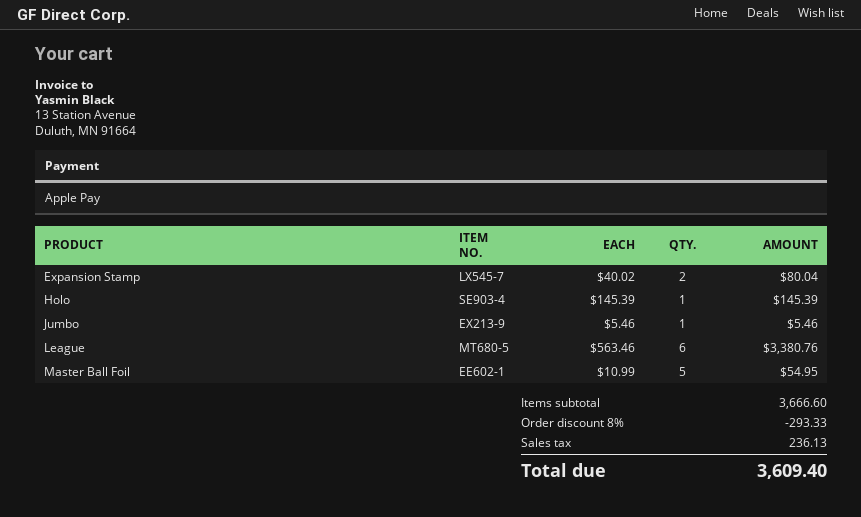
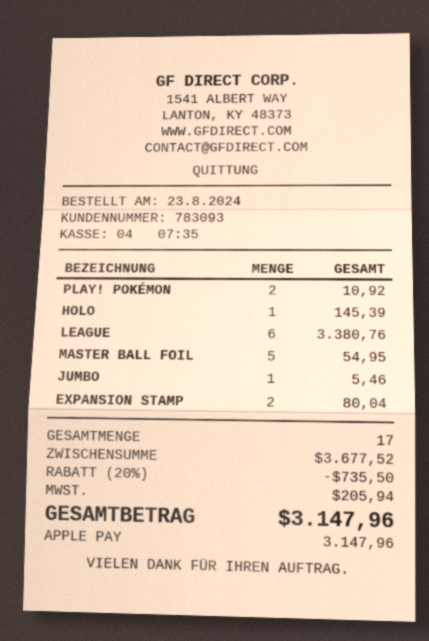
PLAY! POKÉMON: none -> 2 for 10.92
subtotal: 3666.60 -> 3677.52
discount: 8% = 293.33 -> 20% = 735.50
tax: 236.13 -> 205.94
total: 3609.40 -> 3147.96

